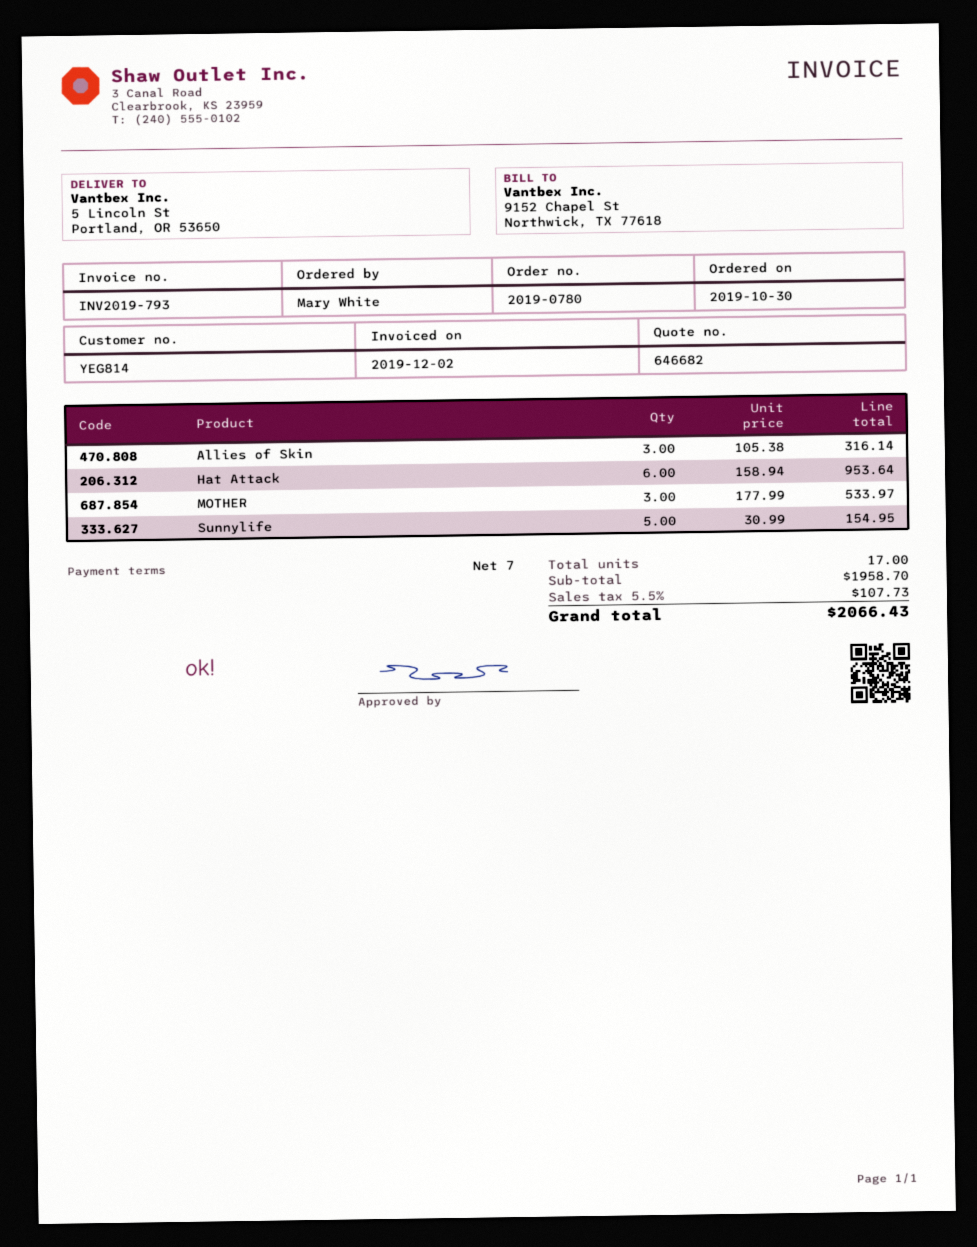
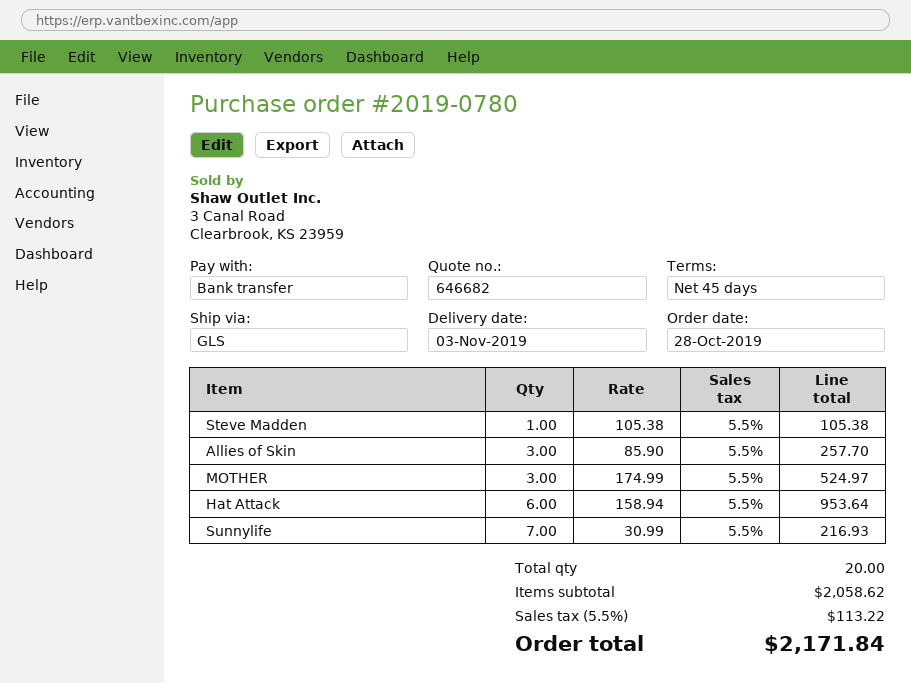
order date: 2019-10-30 -> 2019-10-28
payment terms: 7 days -> 45 days
Allies of Skin: 3 x 105.38 = 316.14 -> 3 x 85.90 = 257.70
MOTHER: 3 x 177.99 = 533.97 -> 3 x 174.99 = 524.97
Sunnylife: 5 x 30.99 = 154.95 -> 7 x 30.99 = 216.93
Steve Madden: none -> 1 x 105.38 = 105.38
total quantity: 17 -> 20
subtotal: 1958.70 -> 2058.62
tax: 5.5% = 107.73 -> 5.5% = 113.22
total: 2066.43 -> 2171.84

